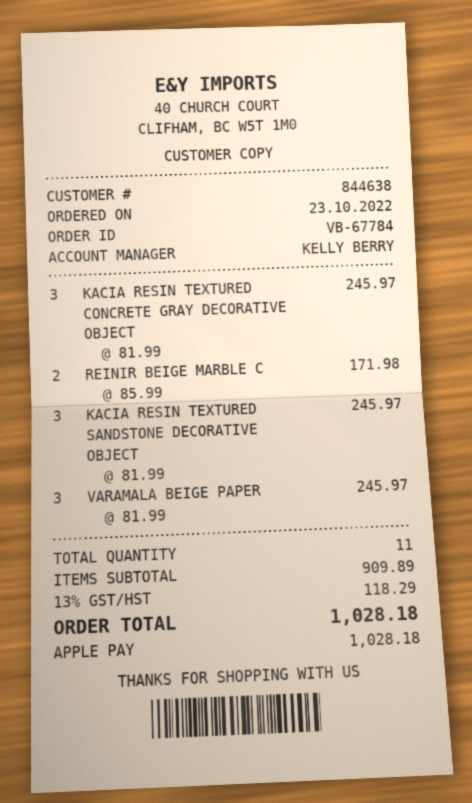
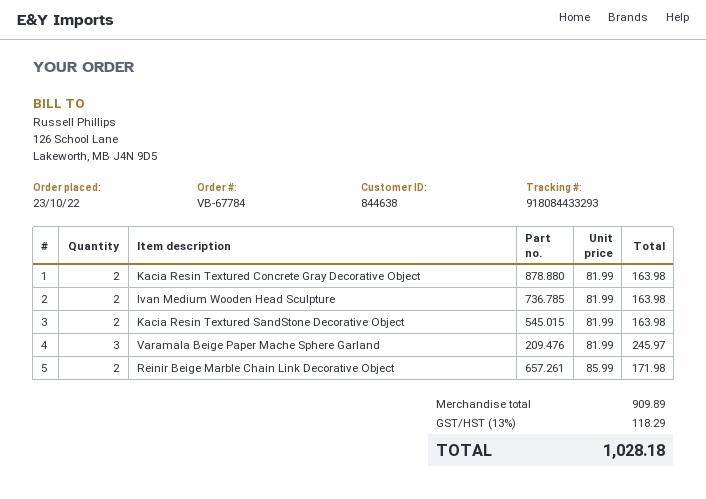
KACIA RESIN TEXTURED CONCRETE GRAY DECORATIVE OBJECT: 3 x 81.99 = 245.97 -> 2 x 81.99 = 163.98
KACIA RESIN TEXTURED SANDSTONE DECORATIVE OBJECT: 3 x 81.99 = 245.97 -> 2 x 81.99 = 163.98
Ivan Medium Wooden Head Sculpture: none -> 2 x 81.99 = 163.98

